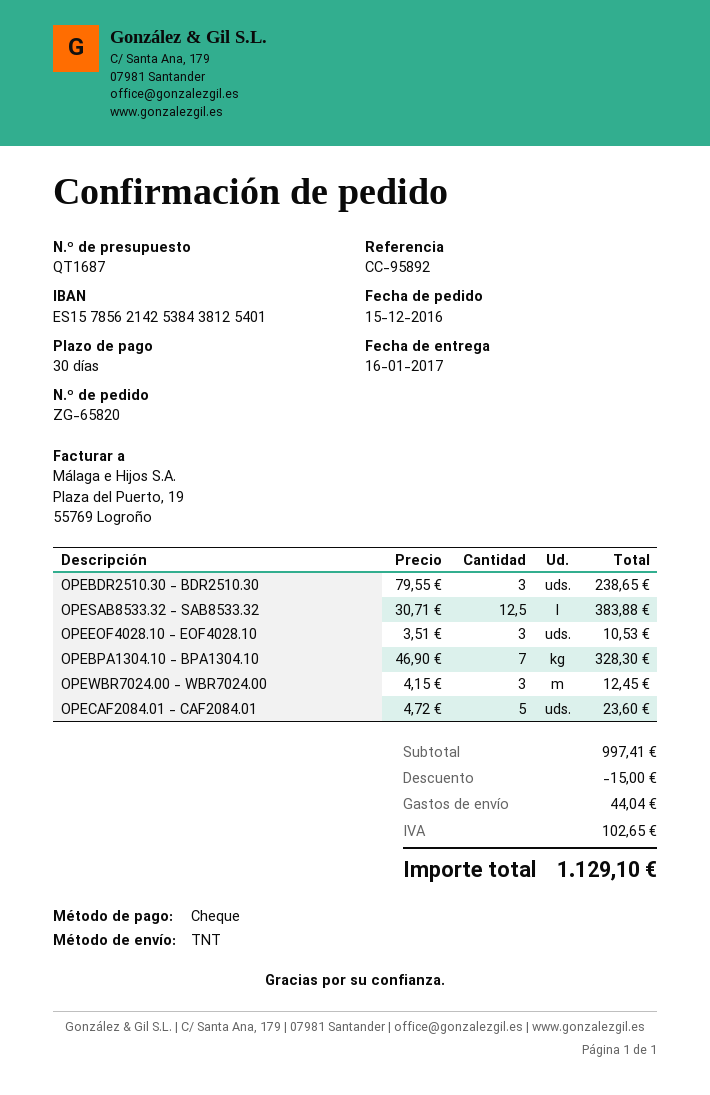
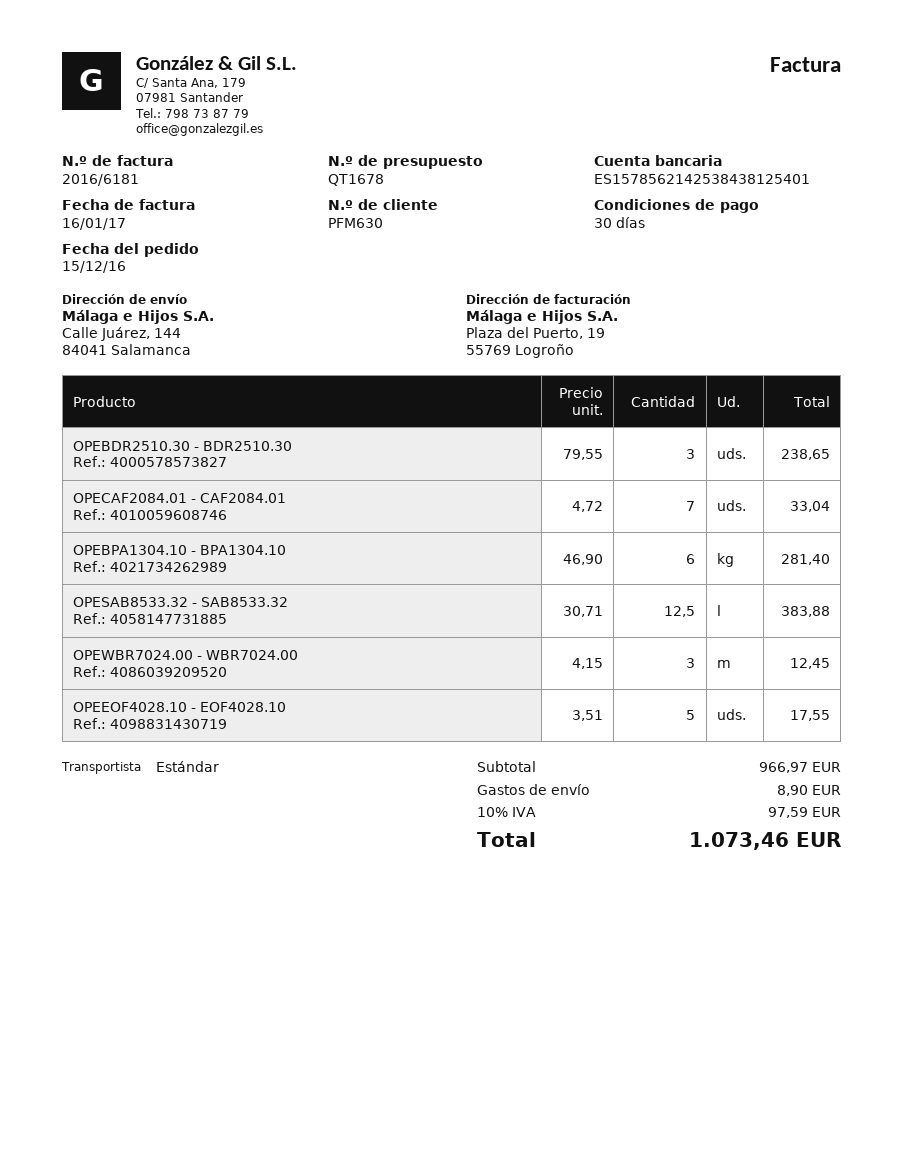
quote number: QT1687 -> QT1678
shipping method: TNT -> standard
OPEEOF4028.10 - EOF4028.10: 3 x 3.51 = 10.53 -> 5 x 3.51 = 17.55
OPEBPA1304.10 - BPA1304.10: 7 x 46.90 = 328.30 -> 6 x 46.90 = 281.40
OPECAF2084.01 - CAF2084.01: 5 x 4.72 = 23.60 -> 7 x 4.72 = 33.04
subtotal: 997.41 -> 966.97
discount: 15.00 -> none
shipping: 44.04 -> 8.90
tax: 102.65 -> 97.59
total: 1129.10 -> 1073.46

